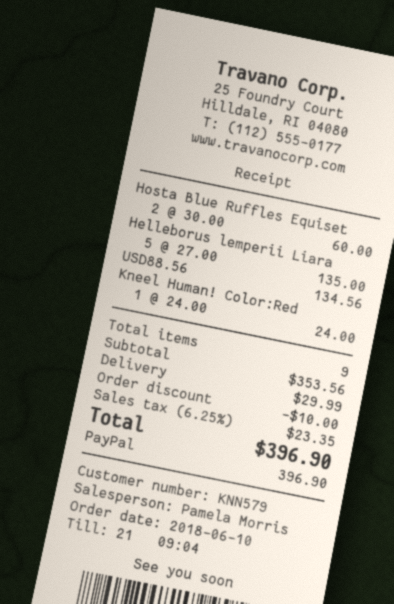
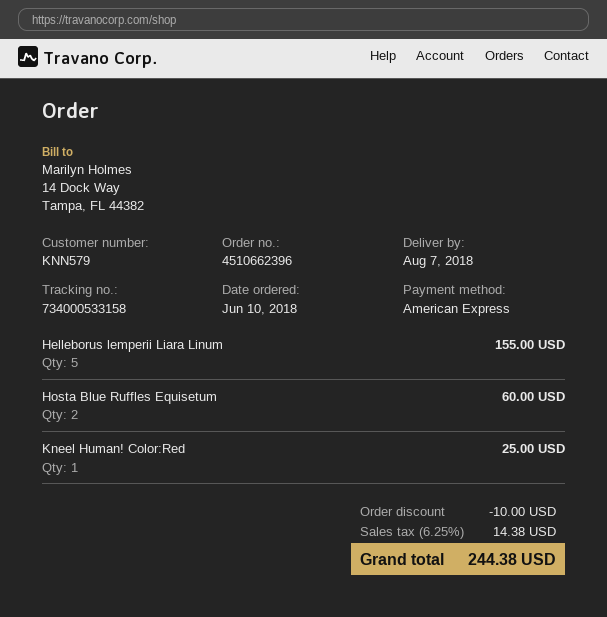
payment method: PayPal -> American Express
Helleborus lemperii Liara: 5 for 135.00 -> 5 for 155.00
USD88.56: 1 for 134.56 -> none
Kneel Human! Color:Red: 1 for 24.00 -> 1 for 25.00
shipping: 29.99 -> none
tax: 6.25% = 23.35 -> 6.25% = 14.38
total: 396.90 -> 244.38

